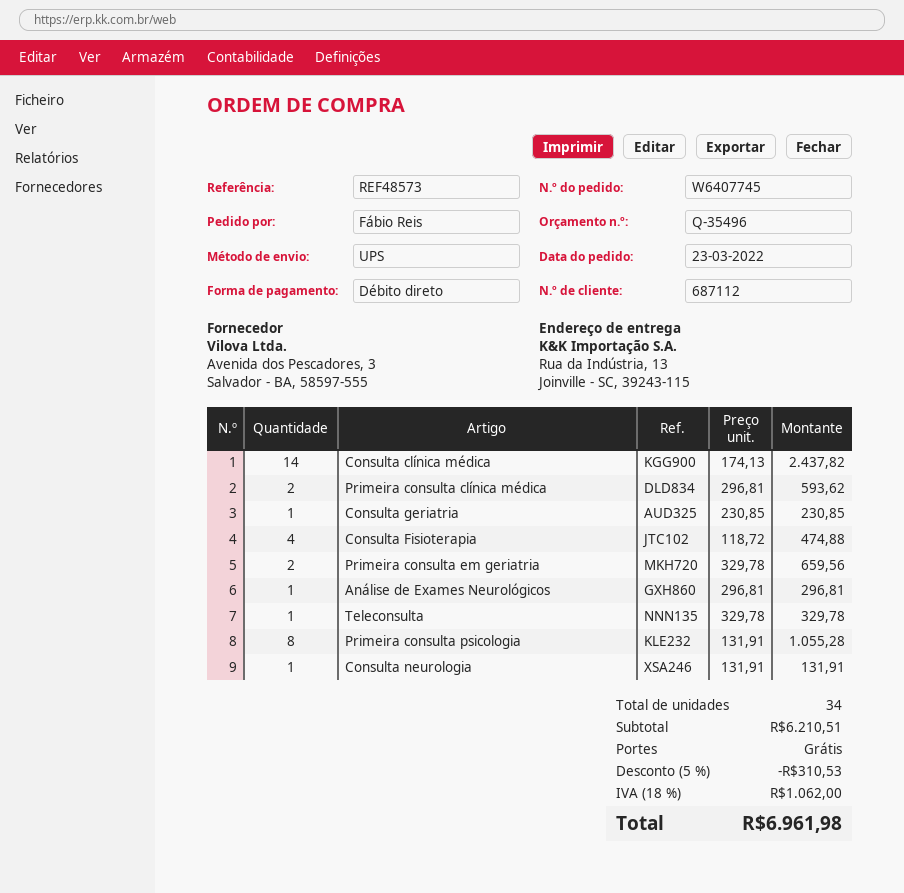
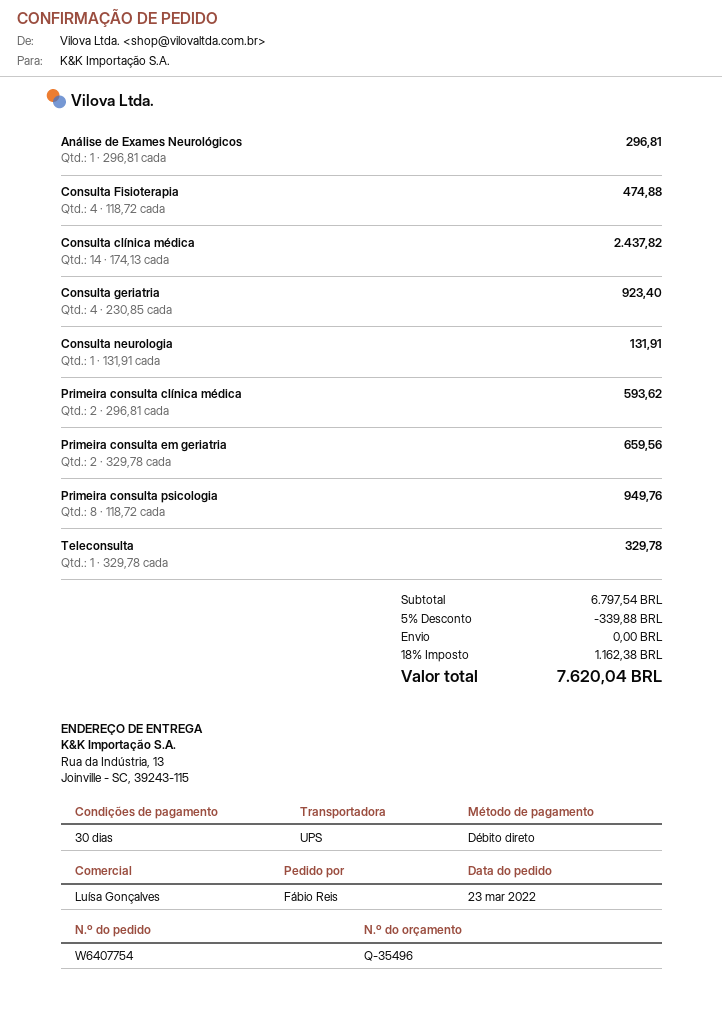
order number: W6407745 -> W6407754
Consulta geriatria: 1 x 230.85 = 230.85 -> 4 x 230.85 = 923.40
Primeira consulta psicologia: 8 x 131.91 = 1055.28 -> 8 x 118.72 = 949.76
subtotal: 6210.51 -> 6797.54
discount: 5% = 310.53 -> 5% = 339.88
tax: 18% = 1062.00 -> 18% = 1162.38
total: 6961.98 -> 7620.04

